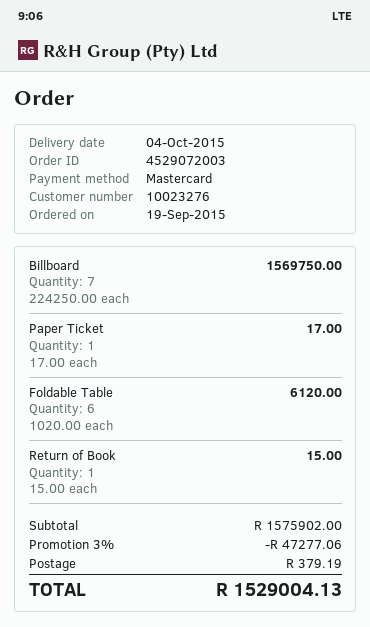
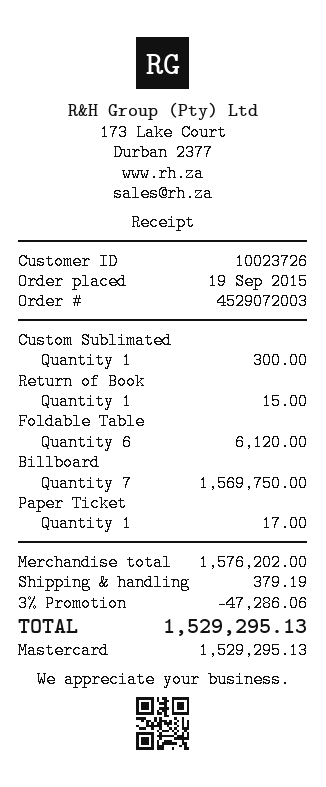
customer number: 10023276 -> 10023726
Custom Sublimated: none -> 1 for 300.00
subtotal: 1575902.00 -> 1576202.00
discount: 3% = 47277.06 -> 3% = 47286.06
total: 1529004.13 -> 1529295.13

